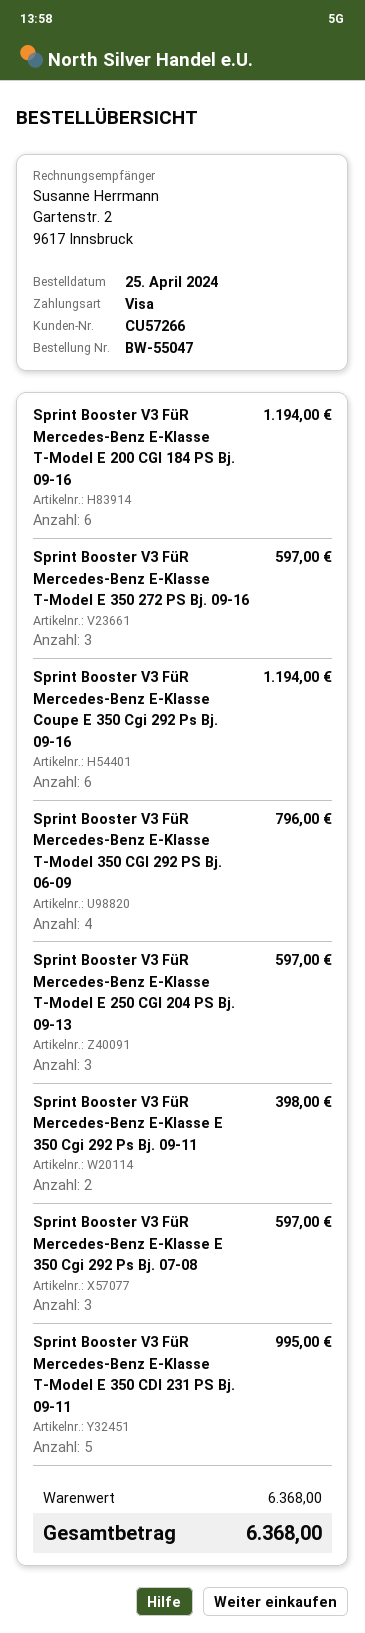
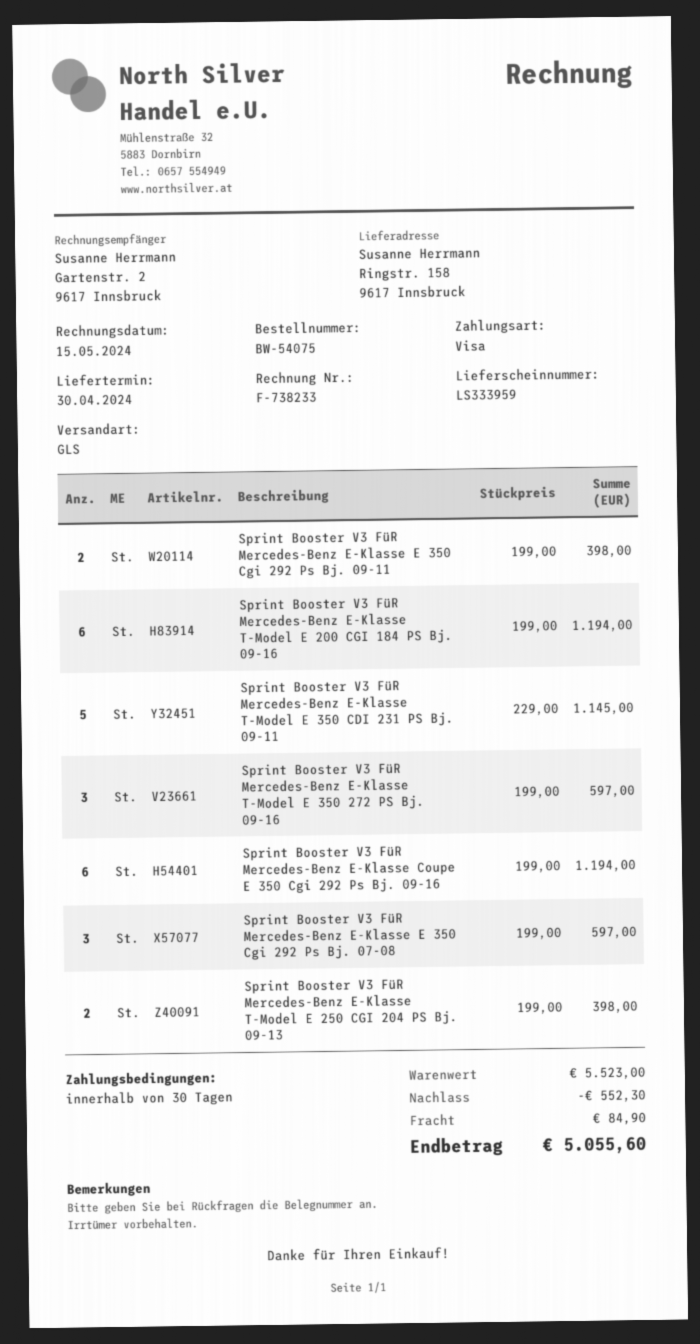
order number: BW-55047 -> BW-54075
Sprint Booster V3 FüR Mercedes-Benz E-Klasse T-Model 350 CGI 292 PS Bj. 06-09: 4 for 796.00 -> none
Sprint Booster V3 FüR Mercedes-Benz E-Klasse T-Model E 250 CGI 204 PS Bj. 09-13: 3 for 597.00 -> 2 for 398.00
Sprint Booster V3 FüR Mercedes-Benz E-Klasse T-Model E 350 CDI 231 PS Bj. 09-11: 5 for 995.00 -> 5 for 1145.00
subtotal: 6368.00 -> 5523.00
discount: none -> 552.30
shipping: none -> 84.90
total: 6368.00 -> 5055.60

